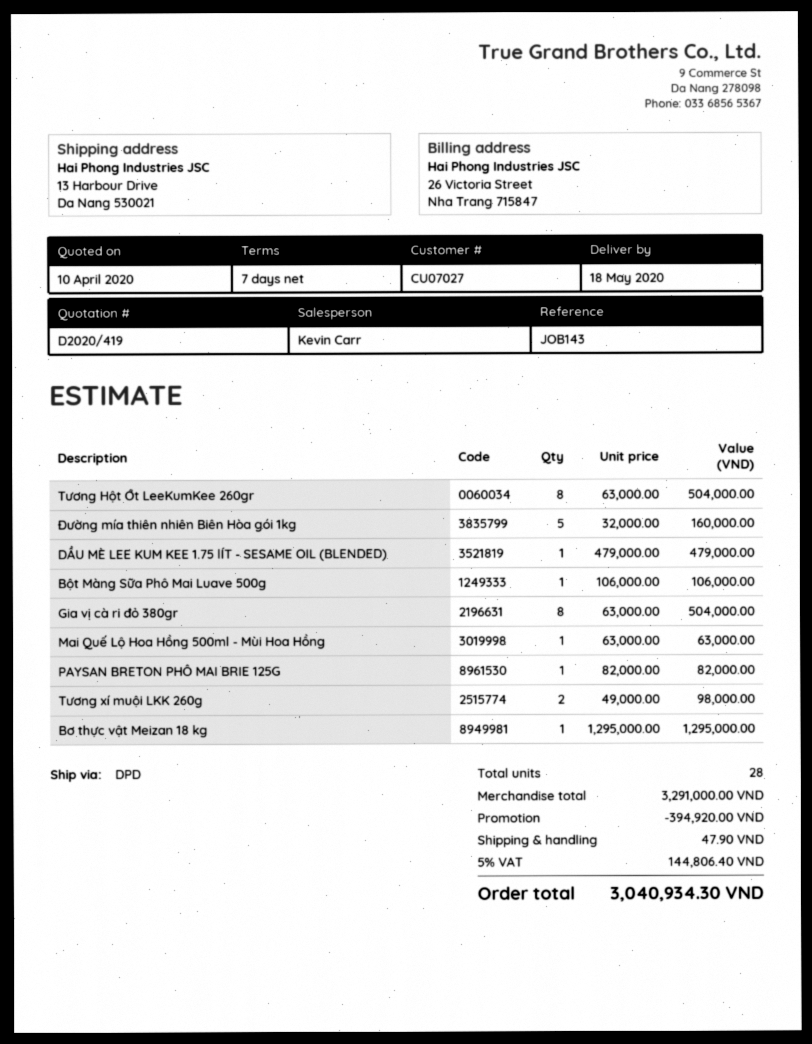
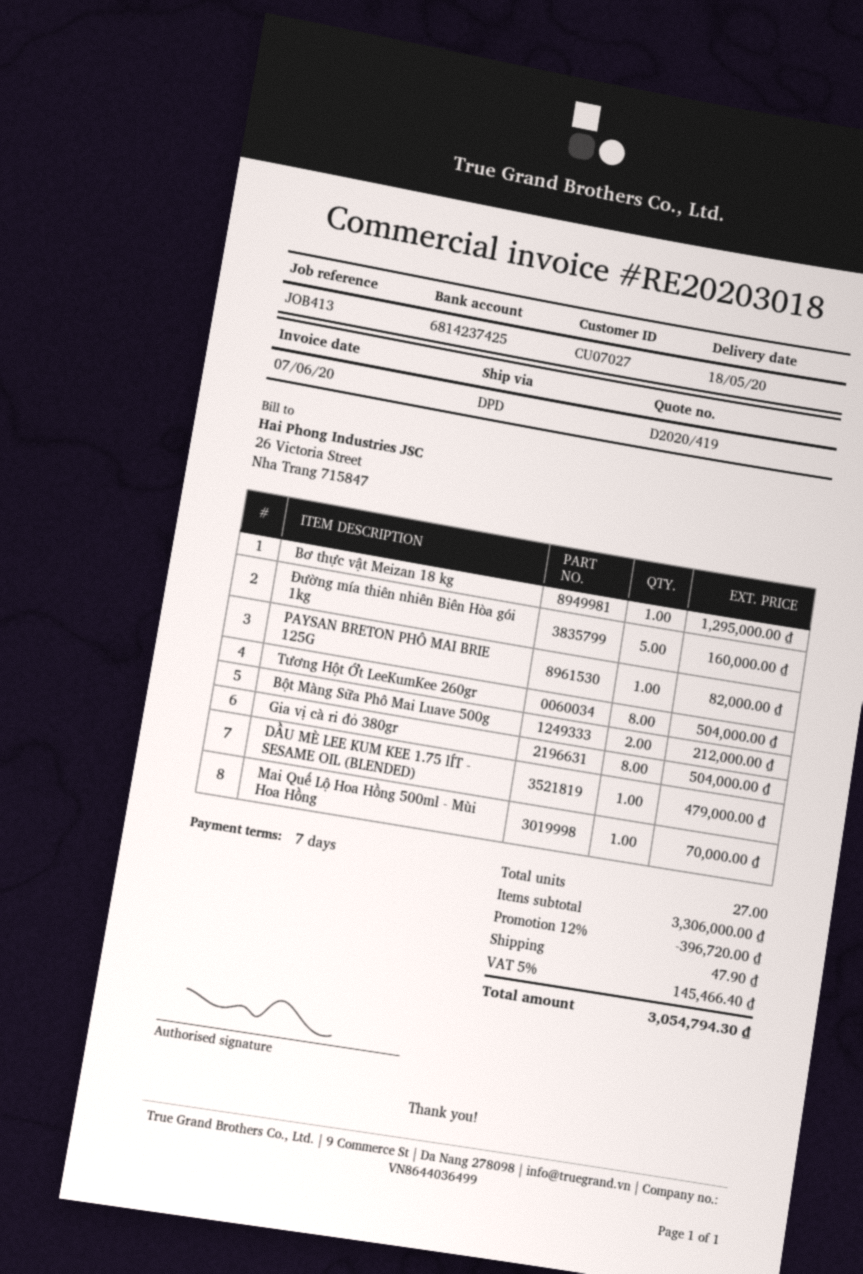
reference: JOB143 -> JOB413
Bột Màng Sữa Phô Mai Luave 500g: 1 for 106000.00 -> 2 for 212000.00
Mai Quế Lộ Hoa Hồng 500ml - Mùi Hoa Hồng: 1 for 63000.00 -> 1 for 70000.00
Tương xí muội LKK 260g: 2 for 98000.00 -> none
total quantity: 28 -> 27
subtotal: 3291000.00 -> 3306000.00
discount: 394920.00 -> 396720.00
tax: 5% = 144806.40 -> 5% = 145466.40
total: 3040934.30 -> 3054794.30

